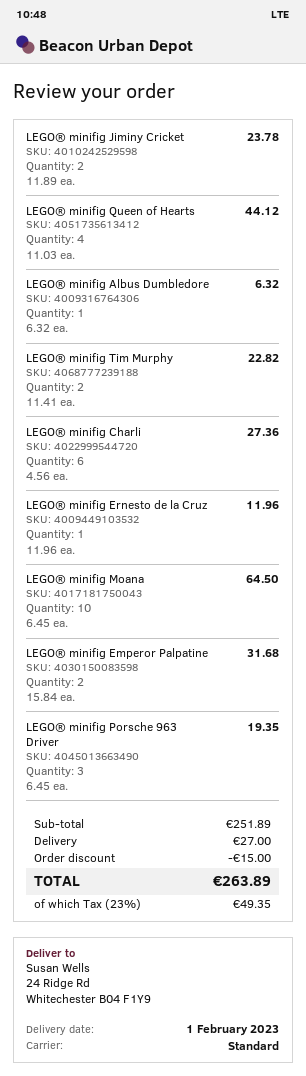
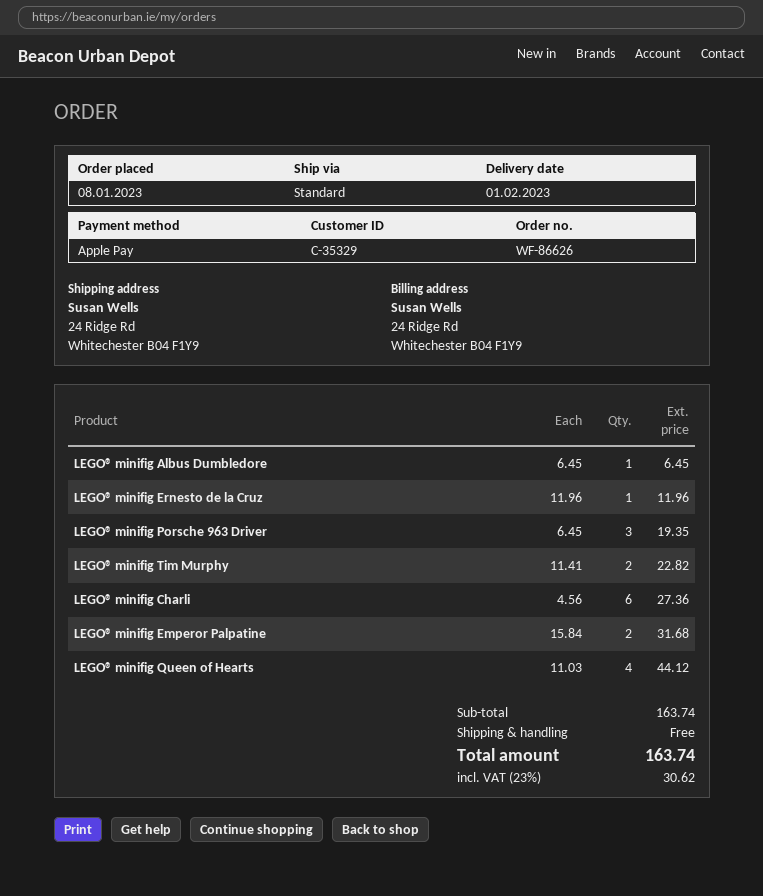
LEGO® minifig Jiminy Cricket: 2 x 11.89 = 23.78 -> none
LEGO® minifig Albus Dumbledore: 1 x 6.32 = 6.32 -> 1 x 6.45 = 6.45
LEGO® minifig Moana: 10 x 6.45 = 64.50 -> none
subtotal: 251.89 -> 163.74
discount: 15.00 -> none
shipping: 27.00 -> 0.00
tax: 23% = 49.35 -> 23% = 30.62
total: 263.89 -> 163.74

